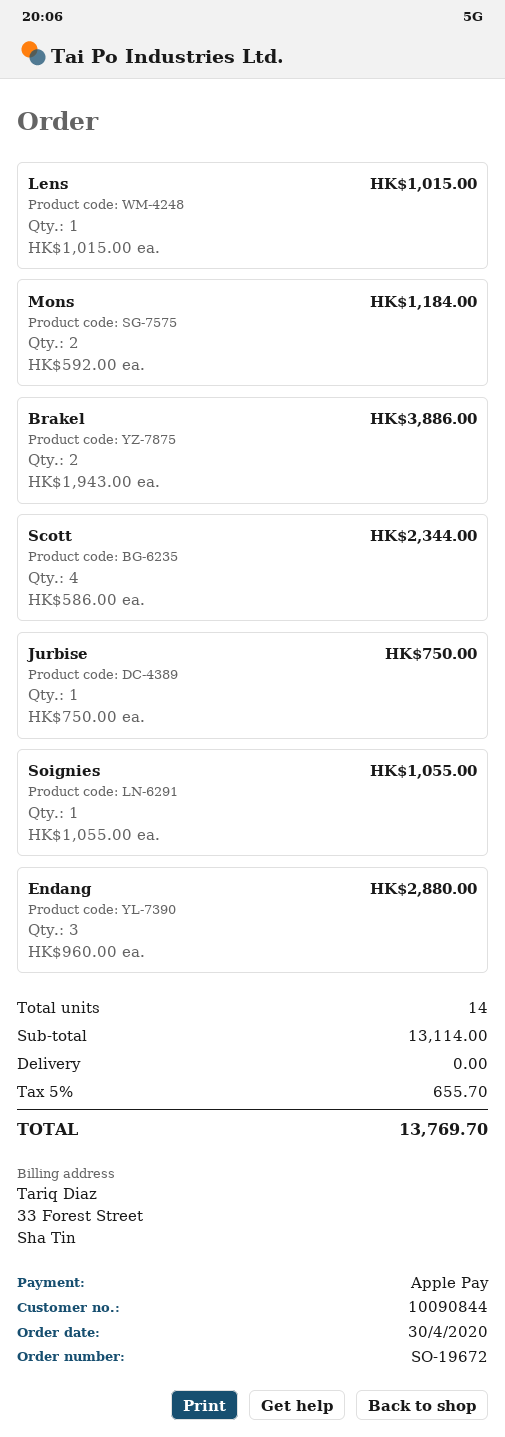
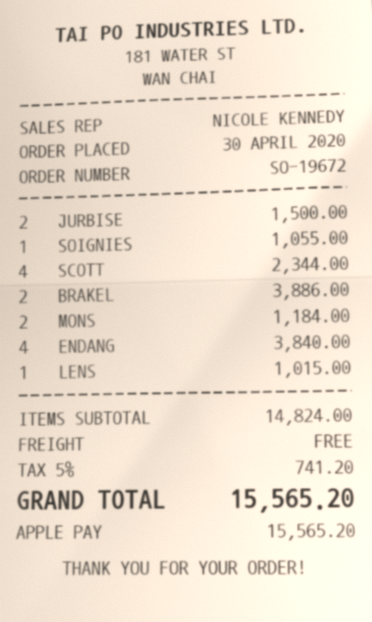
Jurbise: 1 for 750.00 -> 2 for 1500.00
Endang: 3 for 2880.00 -> 4 for 3840.00
subtotal: 13114.00 -> 14824.00
tax: 5% = 655.70 -> 5% = 741.20
total: 13769.70 -> 15565.20

